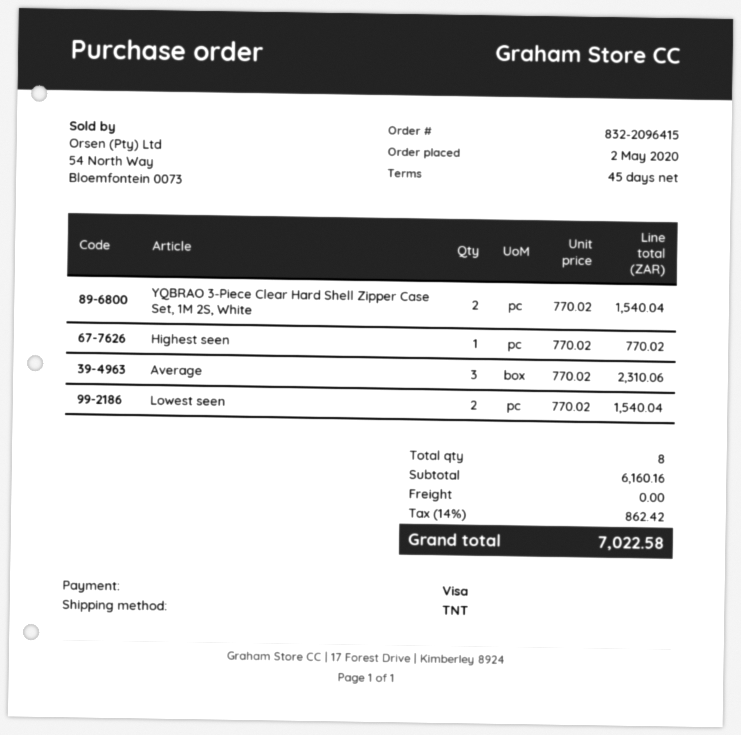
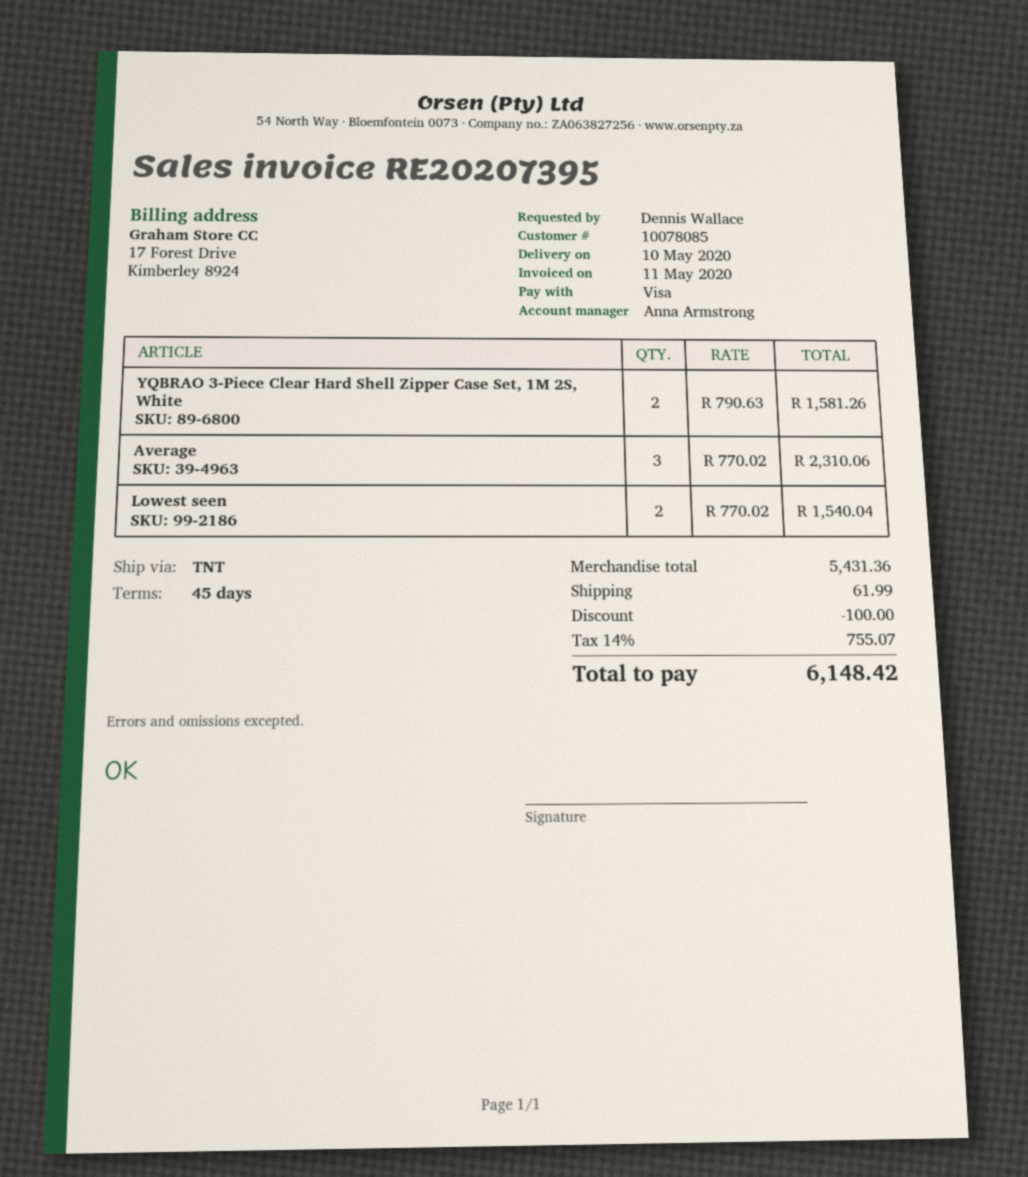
YQBRAO 3-Piece Clear Hard Shell Zipper Case Set, 1M 2S, White: 2 x 770.02 = 1540.04 -> 2 x 790.63 = 1581.26
Highest seen: 1 x 770.02 = 770.02 -> none
subtotal: 6160.16 -> 5431.36
discount: none -> 100.00
shipping: 0.00 -> 61.99
tax: 14% = 862.42 -> 14% = 755.07
total: 7022.58 -> 6148.42

